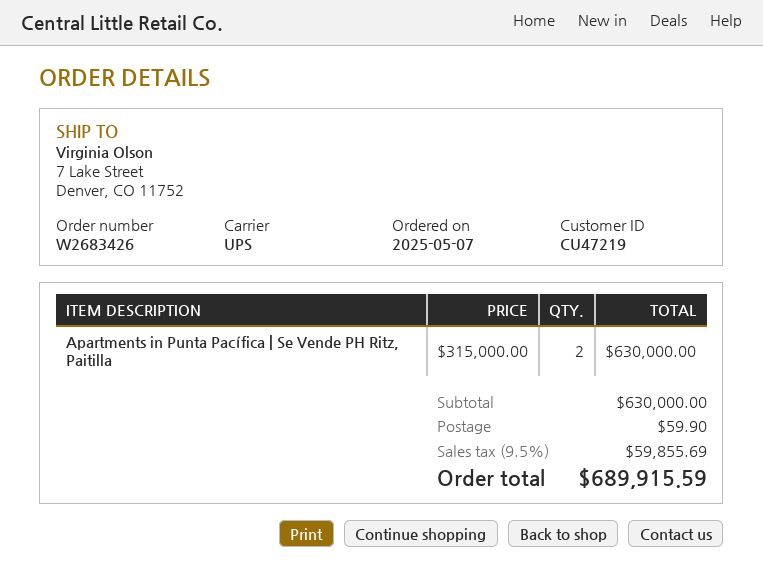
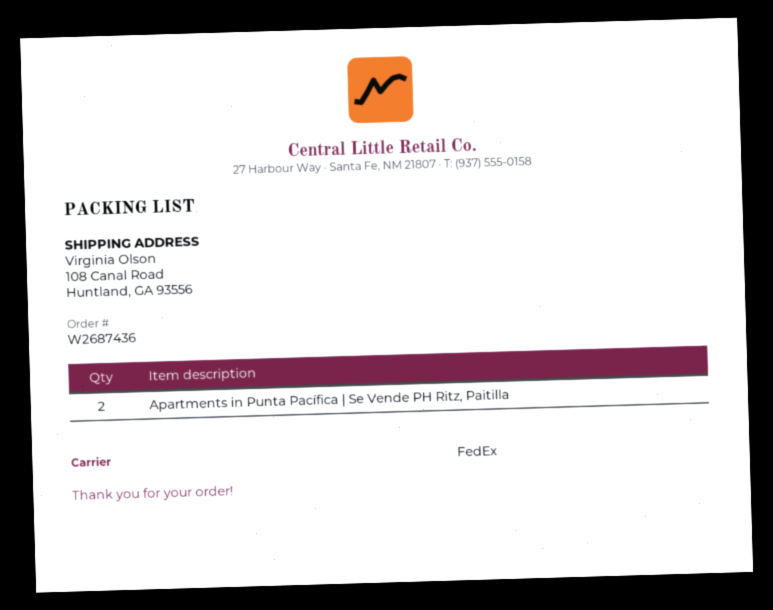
order number: W2683426 -> W2687436
shipping method: UPS -> FedEx
ship to: 7 Lake Street, Denver, CO 11752 -> 108 Canal Road, Huntland, GA 93556

